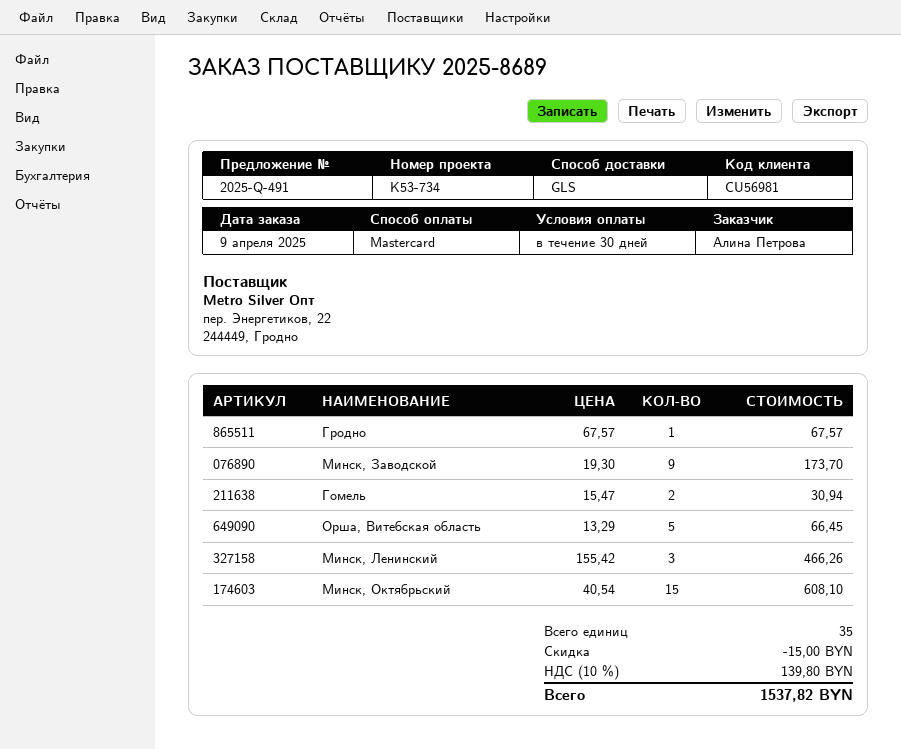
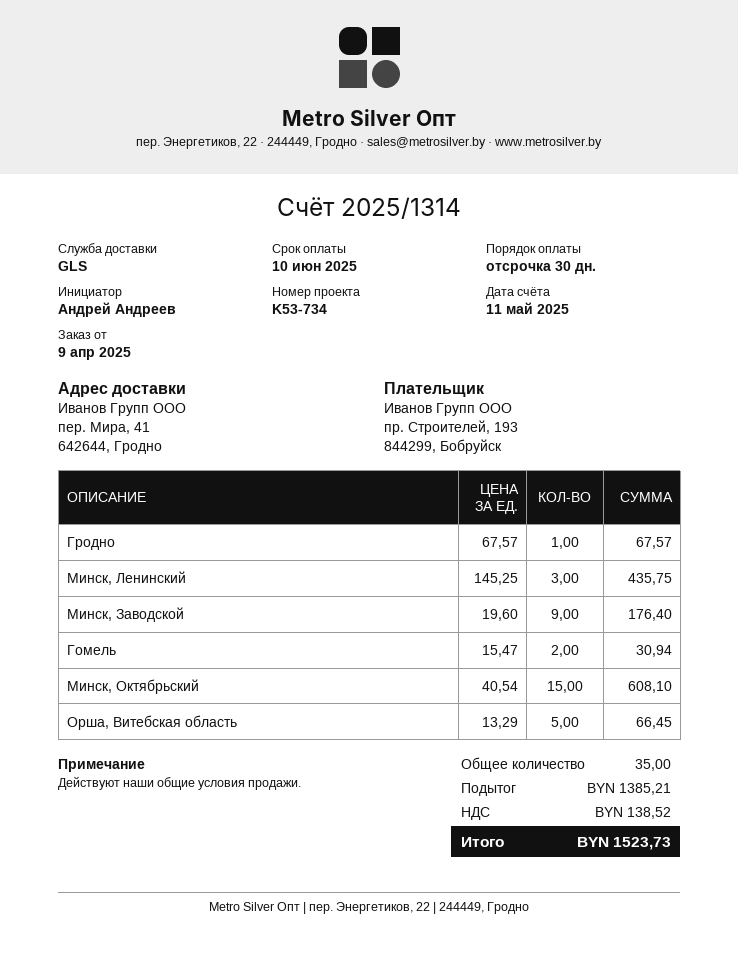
ordered by: Алина Петрова -> Андрей Андреев
Минск, Заводской: 9 x 19.30 = 173.70 -> 9 x 19.60 = 176.40
Минск, Ленинский: 3 x 155.42 = 466.26 -> 3 x 145.25 = 435.75
discount: 15.00 -> none
tax: 139.80 -> 138.52
total: 1537.82 -> 1523.73

